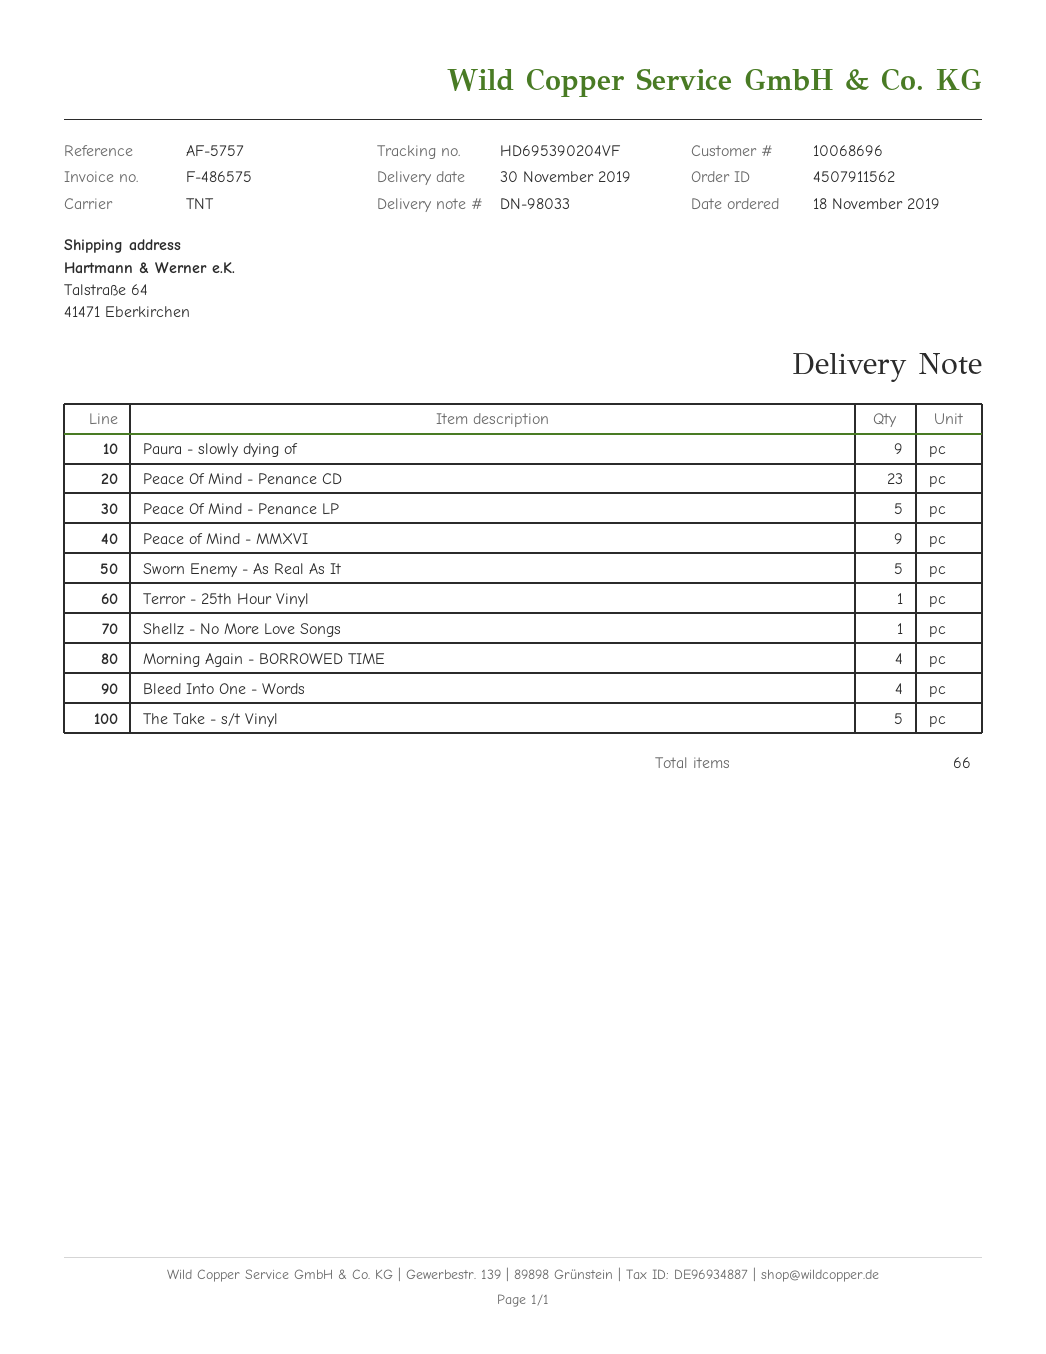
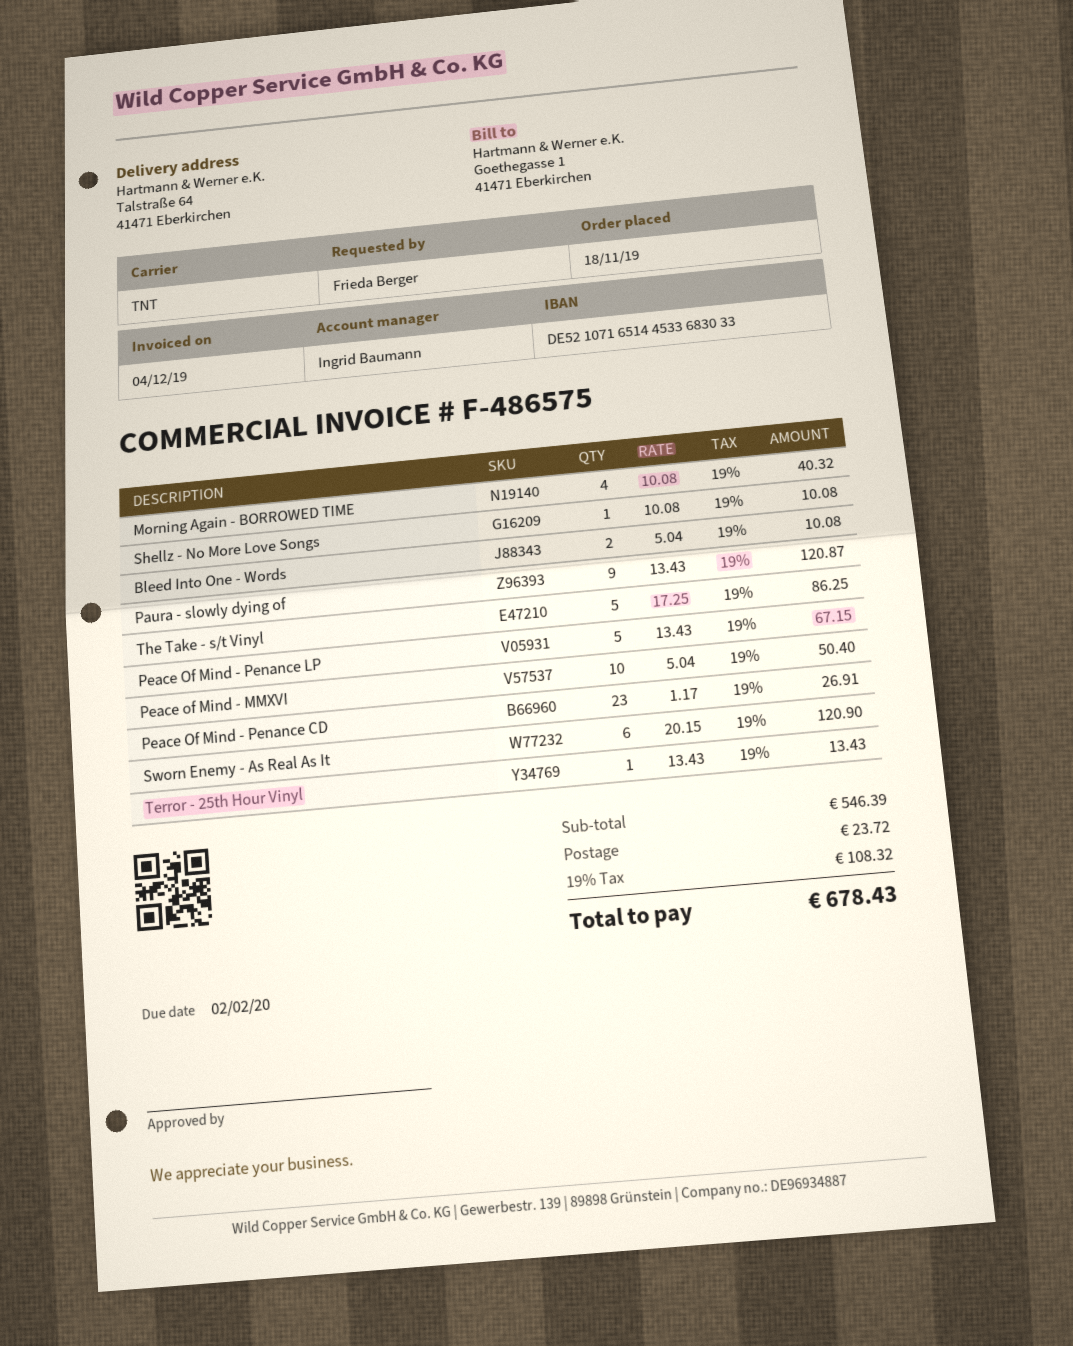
Peace of Mind - MMXVI: 9 -> 10
Sworn Enemy - As Real As It: 5 -> 6
Bleed Into One - Words: 4 -> 2

